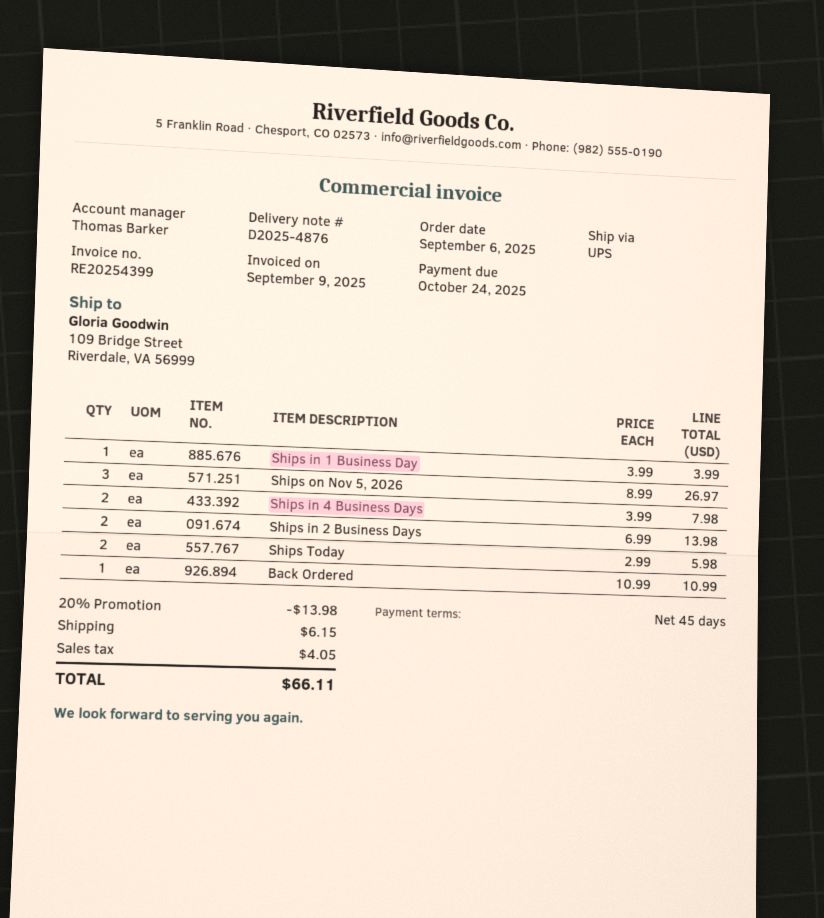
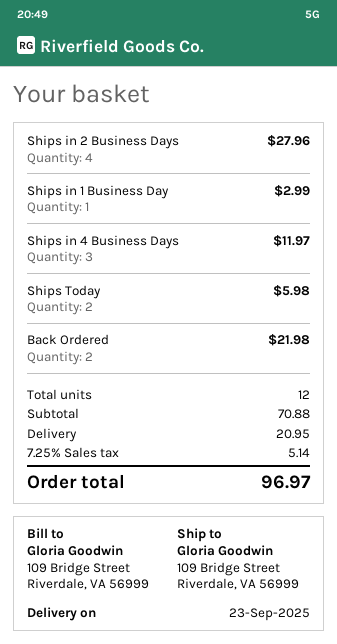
Ships in 1 Business Day: 1 for 3.99 -> 1 for 2.99
Ships on Nov 5, 2026: 3 for 26.97 -> none
Ships in 4 Business Days: 2 for 7.98 -> 3 for 11.97
Ships in 2 Business Days: 2 for 13.98 -> 4 for 27.96
Back Ordered: 1 for 10.99 -> 2 for 21.98
discount: 20% = 13.98 -> none
shipping: 6.15 -> 20.95
tax: 4.05 -> 5.14
total: 66.11 -> 96.97

